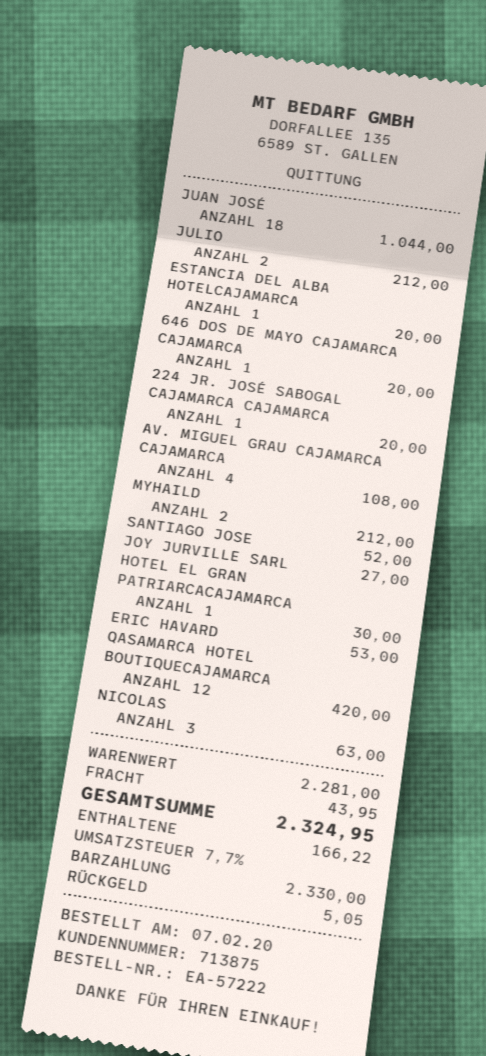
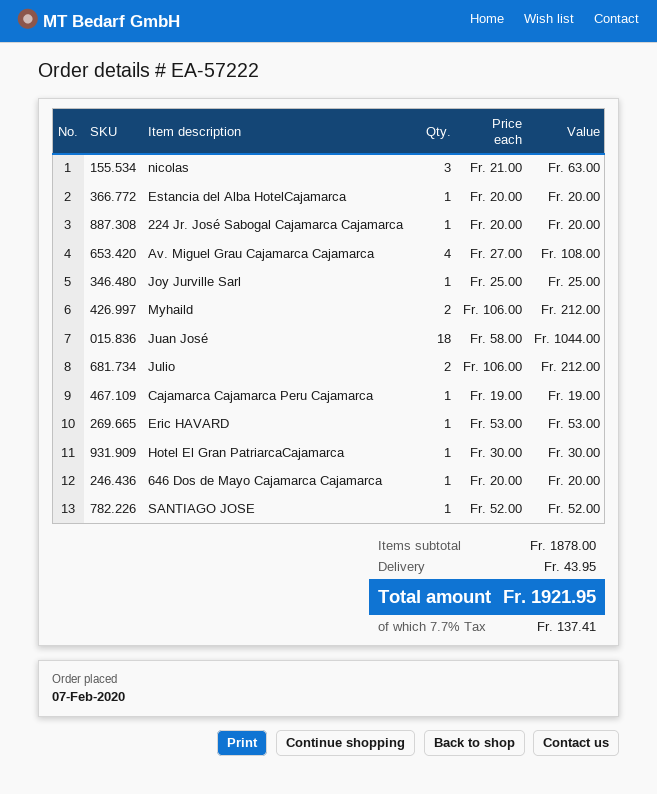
JOY JURVILLE SARL: 1 for 27.00 -> 1 for 25.00
QASAMARCA HOTEL BOUTIQUECAJAMARCA: 12 for 420.00 -> none
Cajamarca Cajamarca Peru Cajamarca: none -> 1 for 19.00
subtotal: 2281.00 -> 1878.00
tax: 7.7% = 166.22 -> 7.7% = 137.41
total: 2324.95 -> 1921.95

